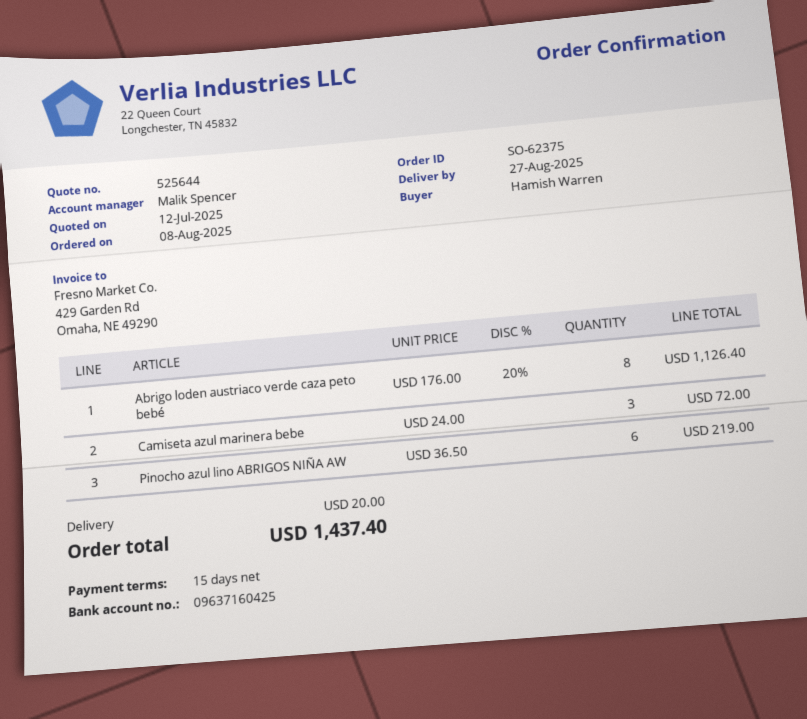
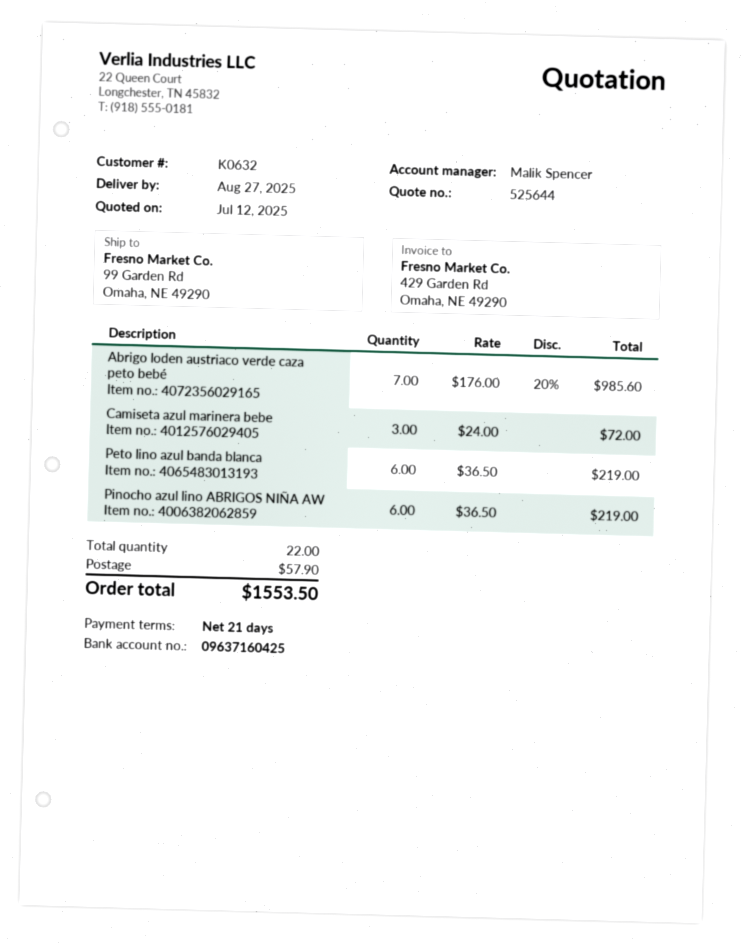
payment terms: 15 days -> 21 days
Abrigo loden austriaco verde caza peto bebé: 8 x 176.00 - 20% = 1126.40 -> 7 x 176.00 - 20% = 985.60
Peto lino azul banda blanca: none -> 6 x 36.50 = 219.00
shipping: 20.00 -> 57.90
total: 1437.40 -> 1553.50

